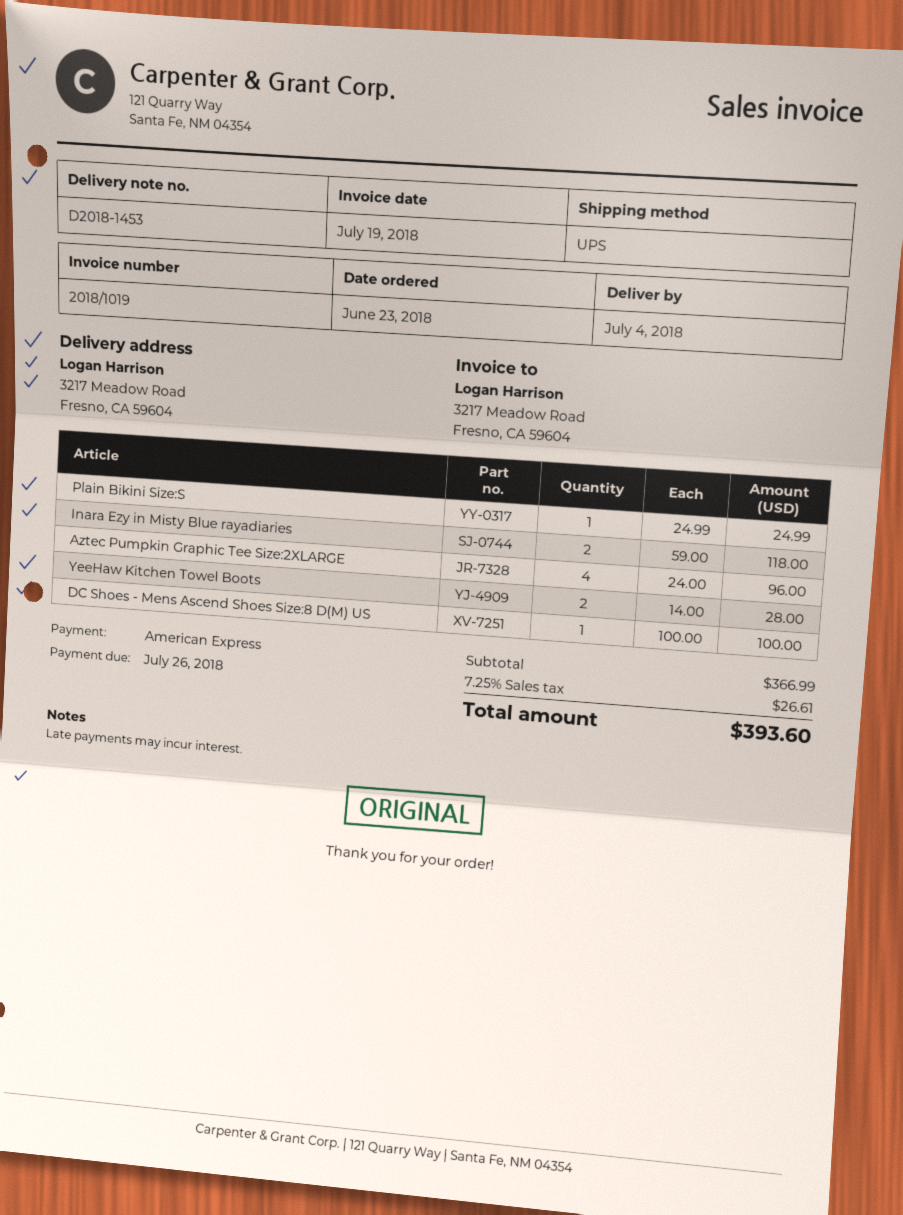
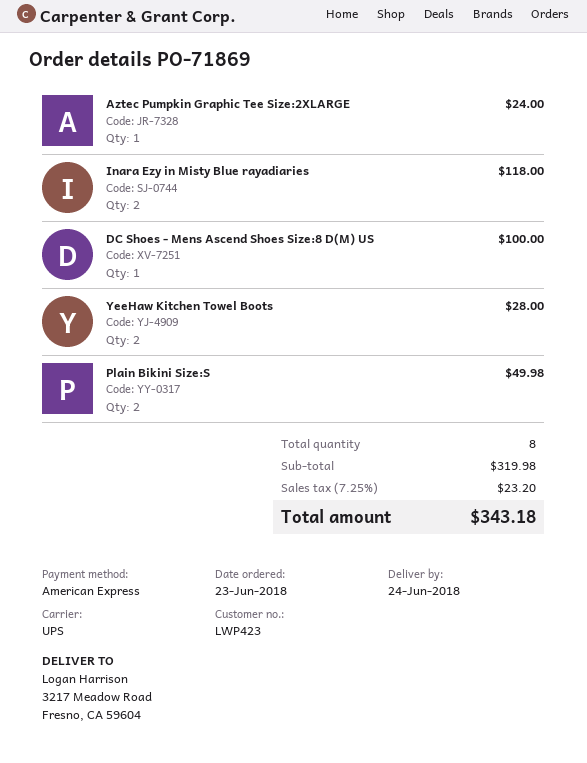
delivery date: 2018-07-04 -> 2018-06-24
Plain Bikini Size:S: 1 for 24.99 -> 2 for 49.98
Aztec Pumpkin Graphic Tee Size:2XLARGE: 4 for 96.00 -> 1 for 24.00
subtotal: 366.99 -> 319.98
tax: 7.25% = 26.61 -> 7.25% = 23.20
total: 393.60 -> 343.18

